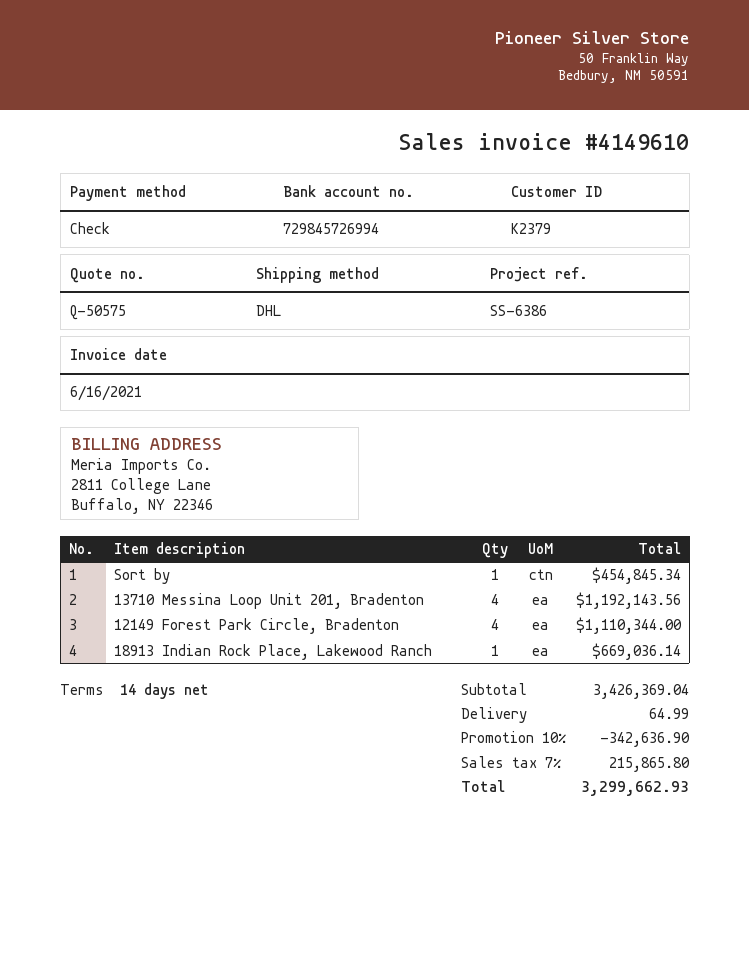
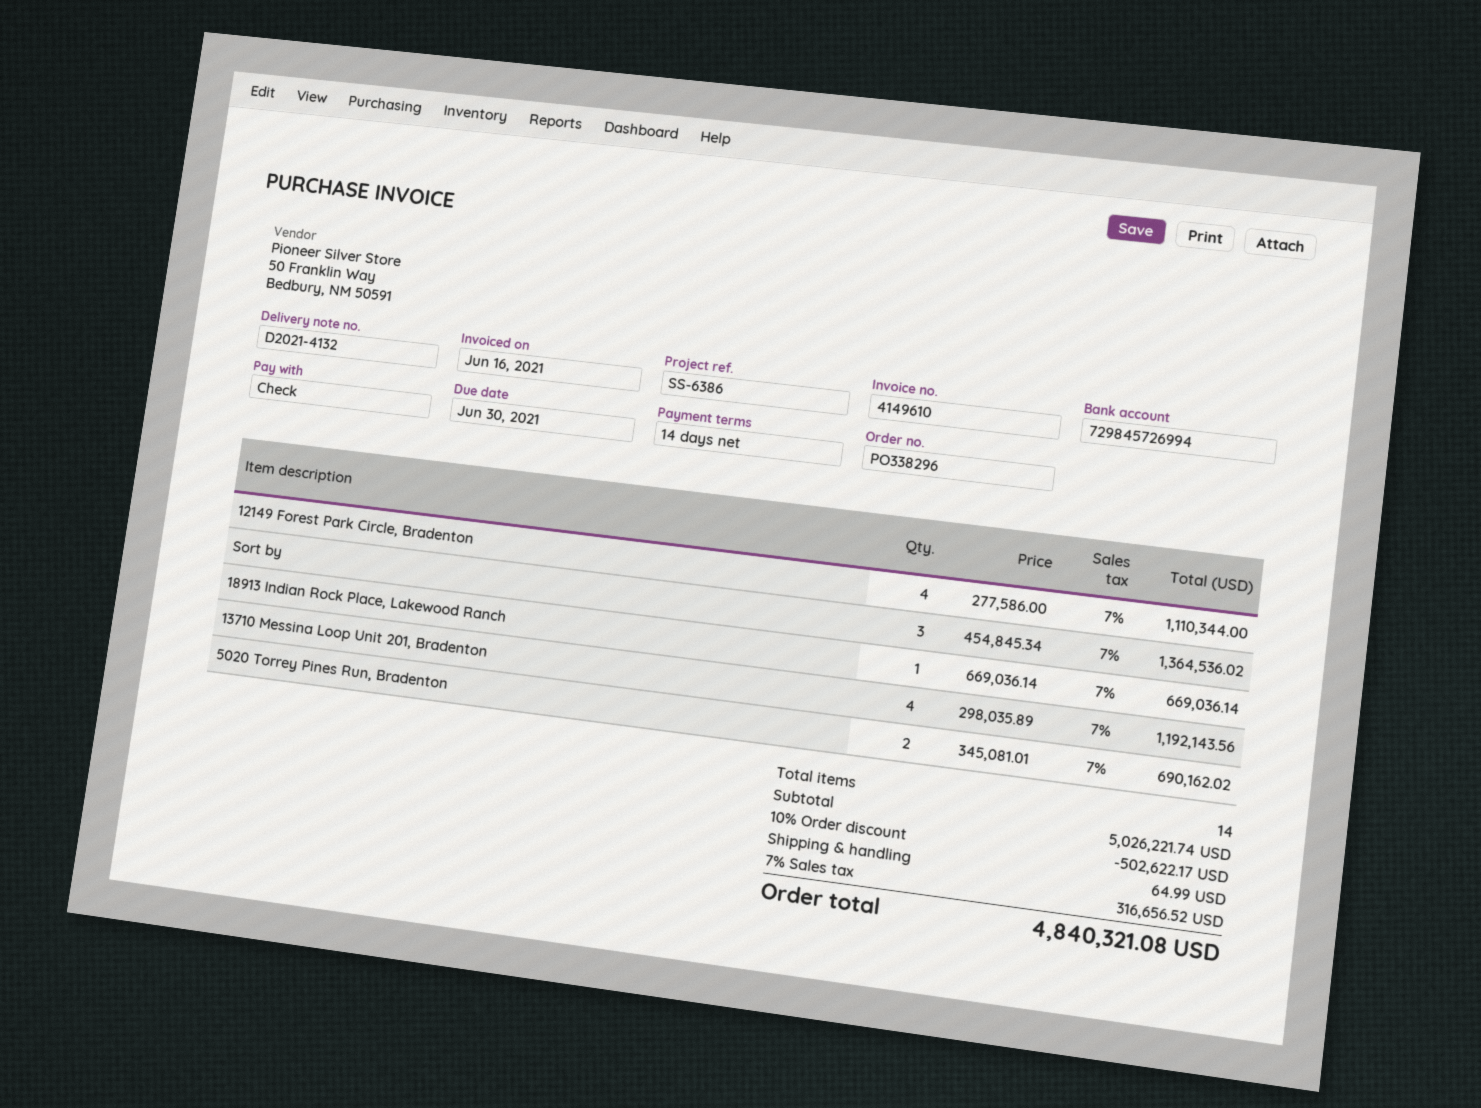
Sort by: 1 for 454845.34 -> 3 for 1364536.02
5020 Torrey Pines Run, Bradenton: none -> 2 for 690162.02
subtotal: 3426369.04 -> 5026221.74
discount: 10% = 342636.90 -> 10% = 502622.17
tax: 7% = 215865.80 -> 7% = 316656.52
total: 3299662.93 -> 4840321.08

